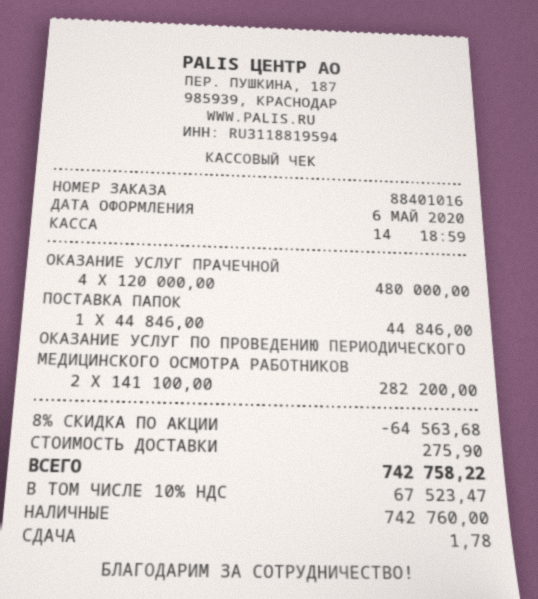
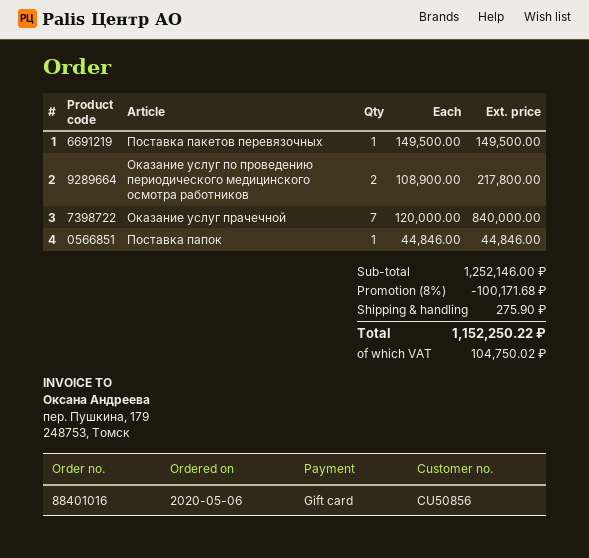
payment method: cash -> gift card
ОКАЗАНИЕ УСЛУГ ПРАЧЕЧНОЙ: 4 x 120000.00 = 480000.00 -> 7 x 120000.00 = 840000.00
ОКАЗАНИЕ УСЛУГ ПО ПРОВЕДЕНИЮ ПЕРИОДИЧЕСКОГО МЕДИЦИНСКОГО ОСМОТРА РАБОТНИКОВ: 2 x 141100.00 = 282200.00 -> 2 x 108900.00 = 217800.00
Поставка пакетов перевязочных: none -> 1 x 149500.00 = 149500.00
discount: 8% = 64563.68 -> 8% = 100171.68
tax: 67523.47 -> 104750.02
total: 742758.22 -> 1152250.22

